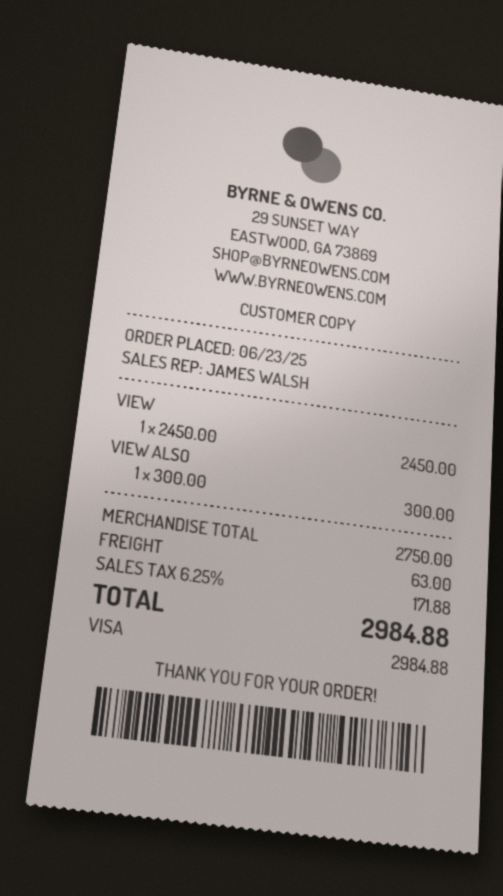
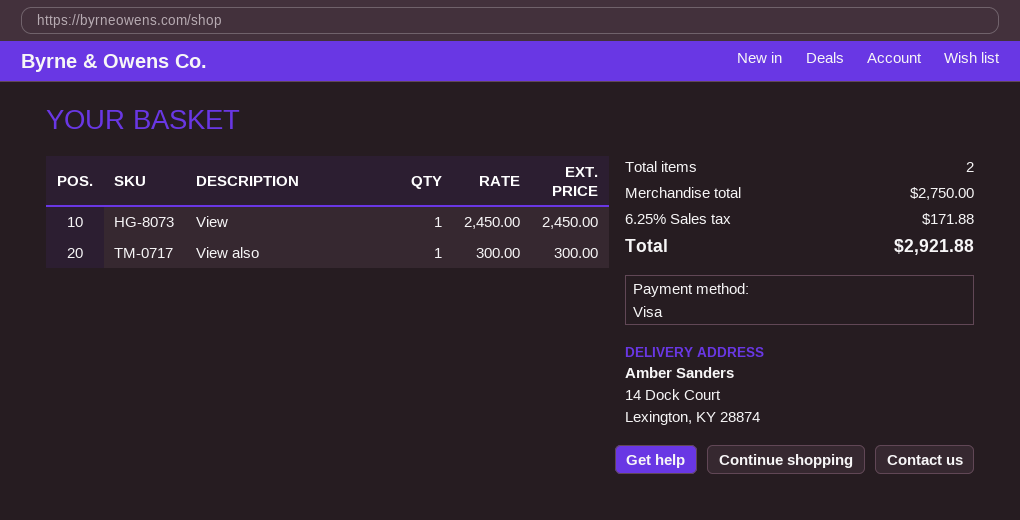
shipping: 63.00 -> none
total: 2984.88 -> 2921.88

